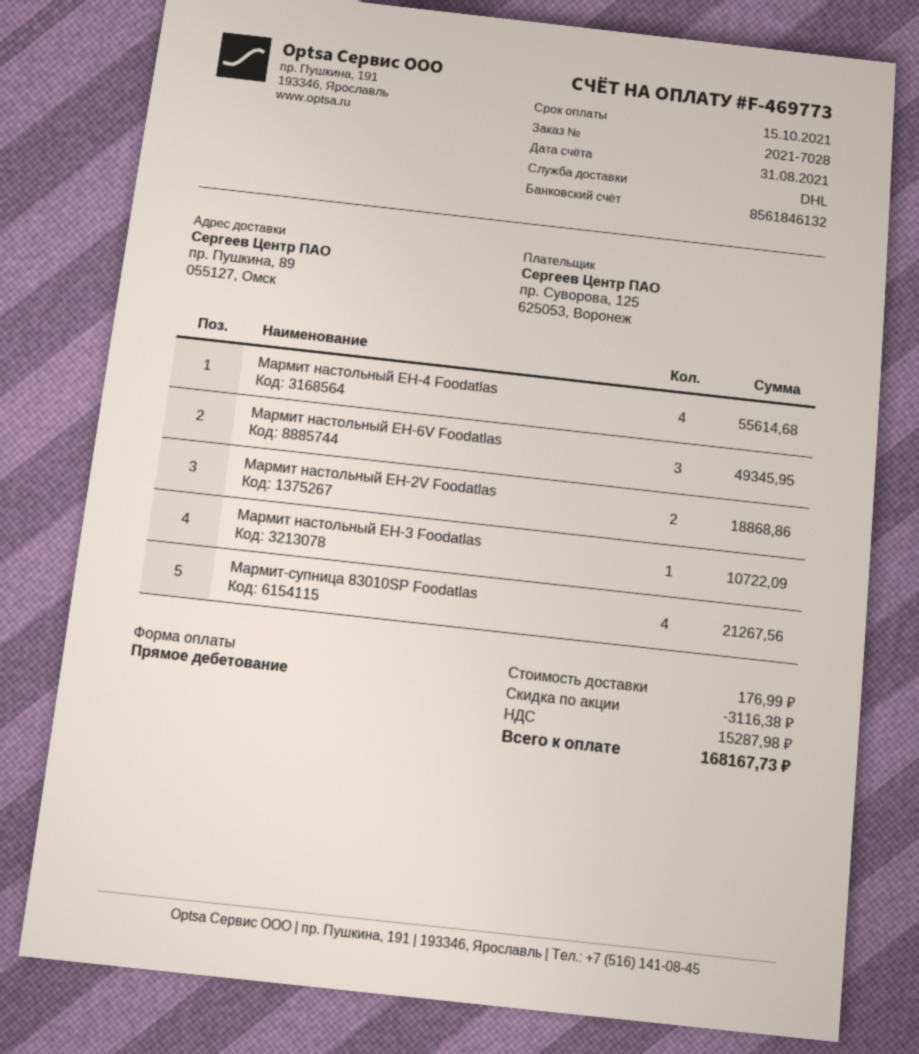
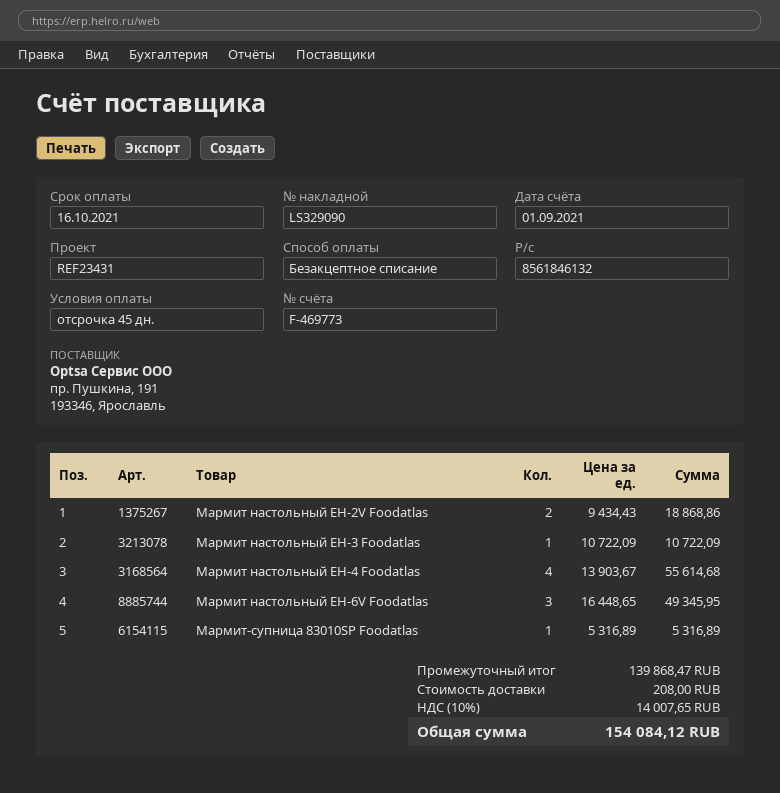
invoice date: 2021-08-31 -> 2021-09-01
due date: 2021-10-15 -> 2021-10-16
Мармит-супница 83010SP Foodatlas: 4 for 21267.56 -> 1 for 5316.89
discount: 3116.38 -> none
shipping: 176.99 -> 208.00
tax: 15287.98 -> 14007.65
total: 168167.73 -> 154084.12

